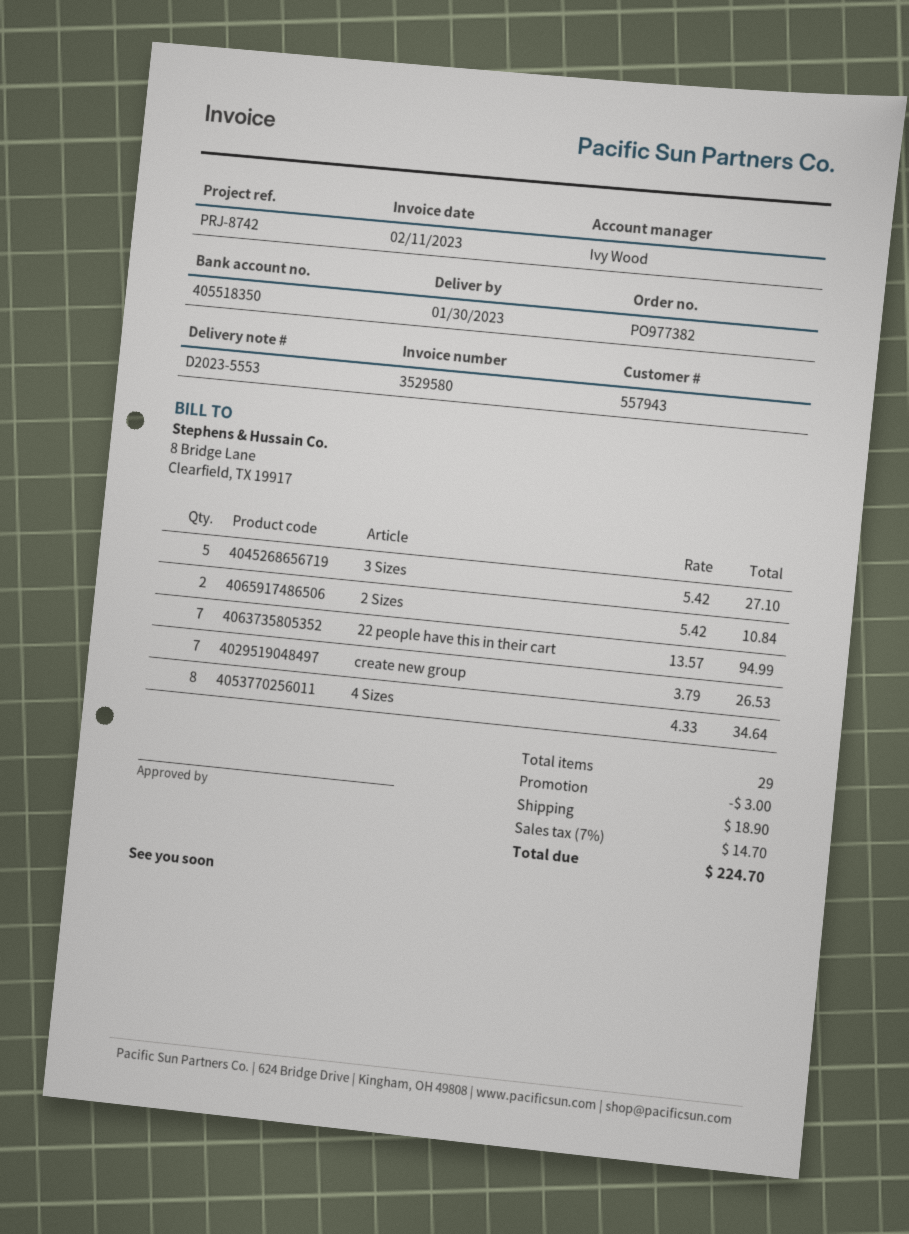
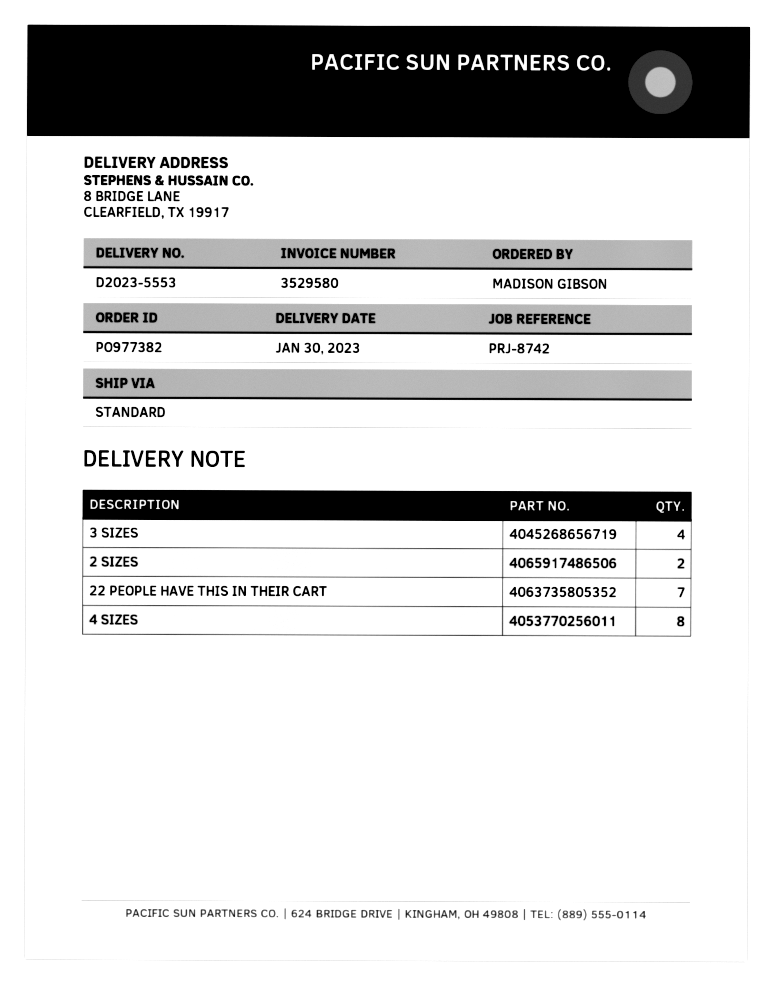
3 Sizes: 5 -> 4
create new group: 7 -> none

